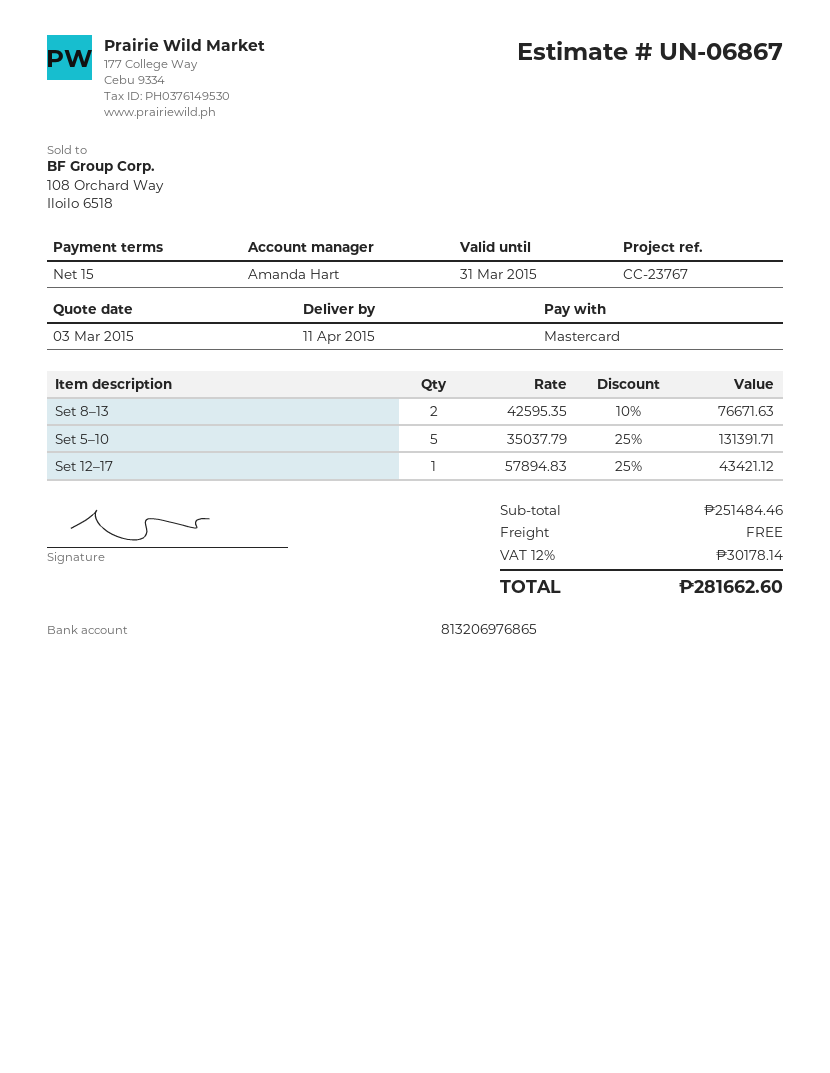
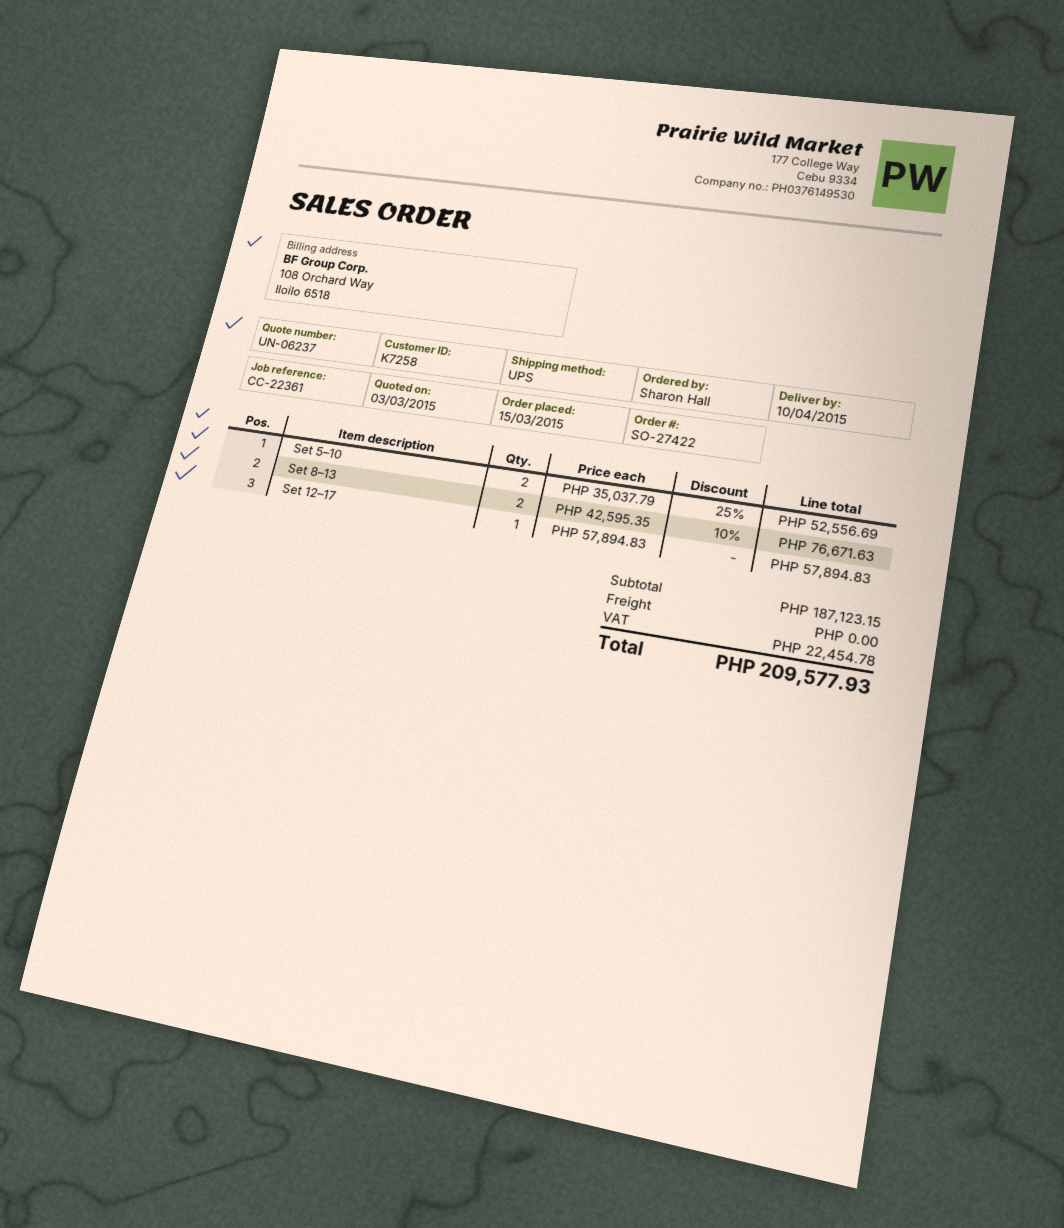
quote number: UN-06867 -> UN-06237
delivery date: 2015-04-11 -> 2015-04-10
reference: CC-23767 -> CC-22361
Set 5–10: 5 x 35037.79 - 25% = 131391.71 -> 2 x 35037.79 - 25% = 52556.69
Set 12–17: 1 x 57894.83 - 25% = 43421.12 -> 1 x 57894.83 = 57894.83
subtotal: 251484.46 -> 187123.15
tax: 30178.14 -> 22454.78
total: 281662.60 -> 209577.93

